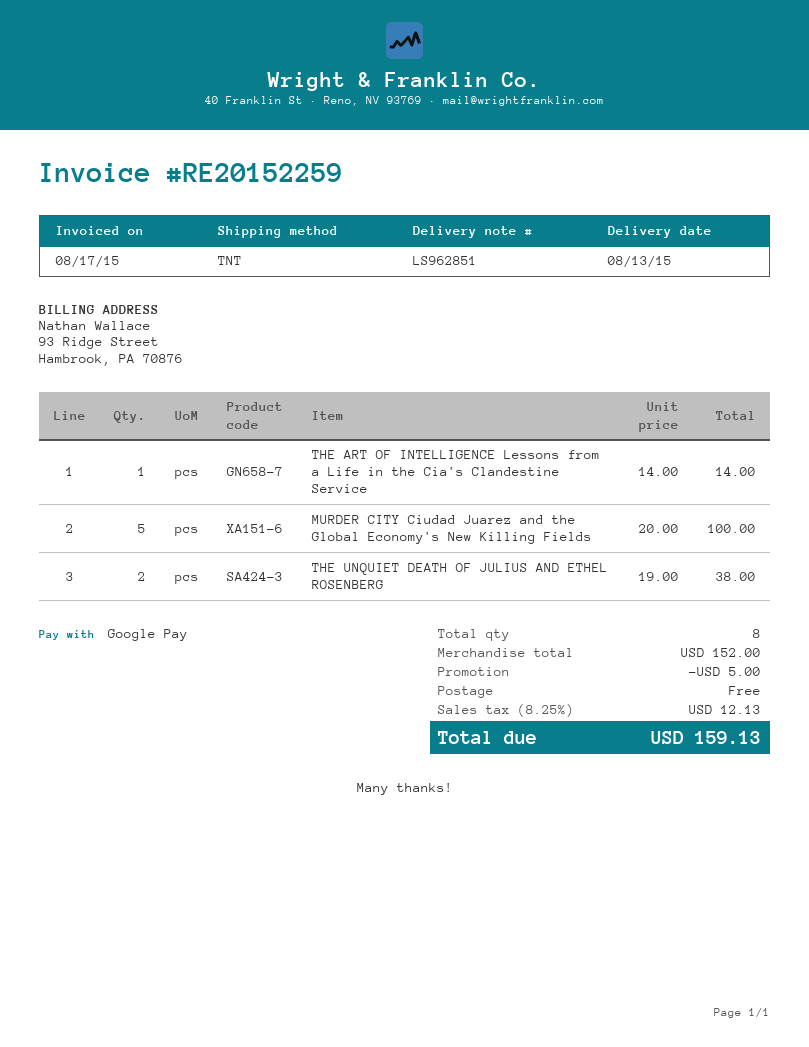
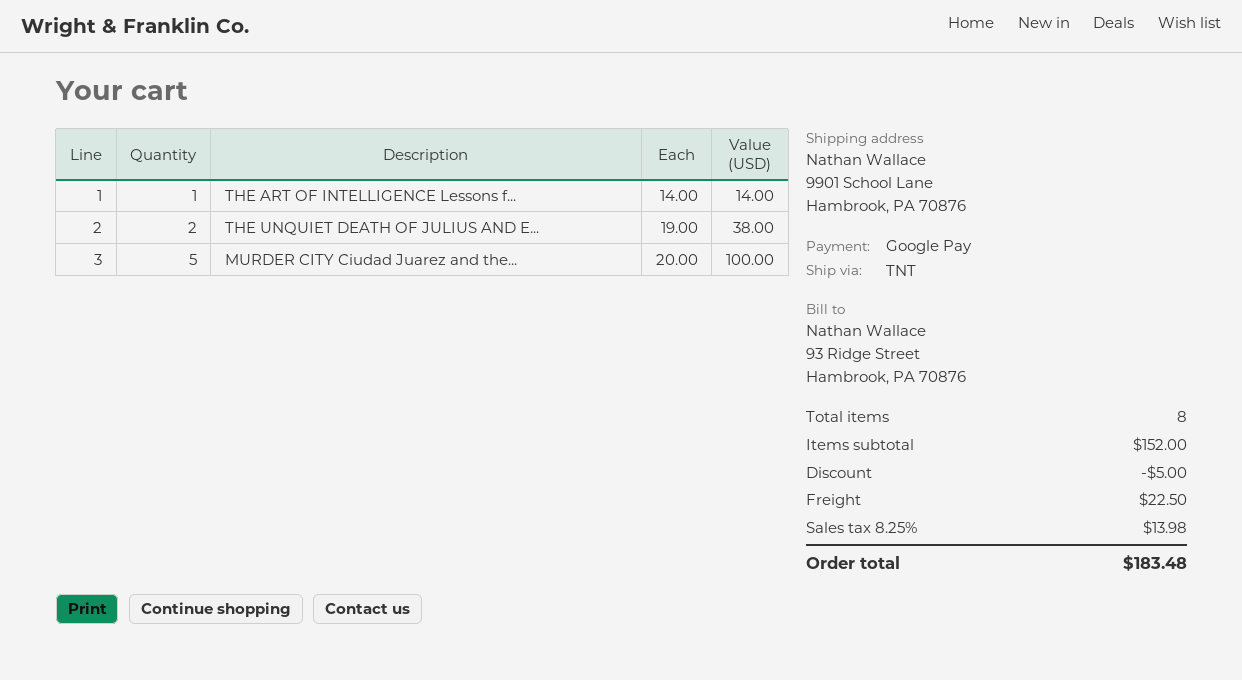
shipping: 0.00 -> 22.50
tax: 8.25% = 12.13 -> 8.25% = 13.98
total: 159.13 -> 183.48

